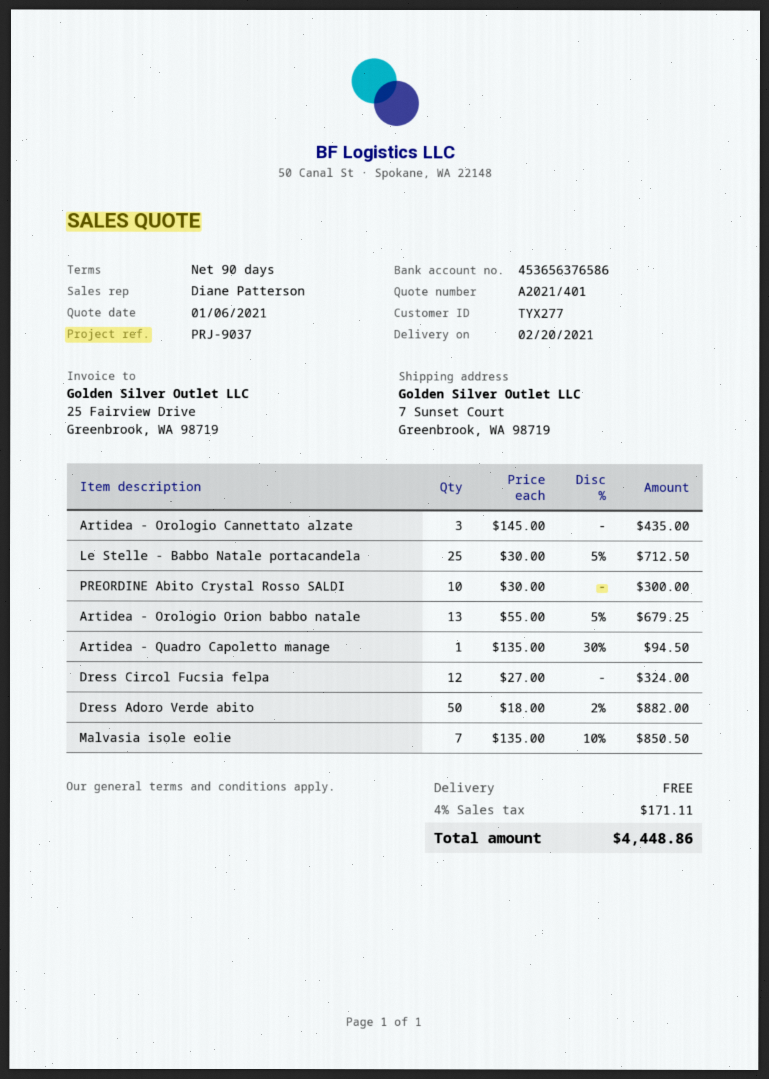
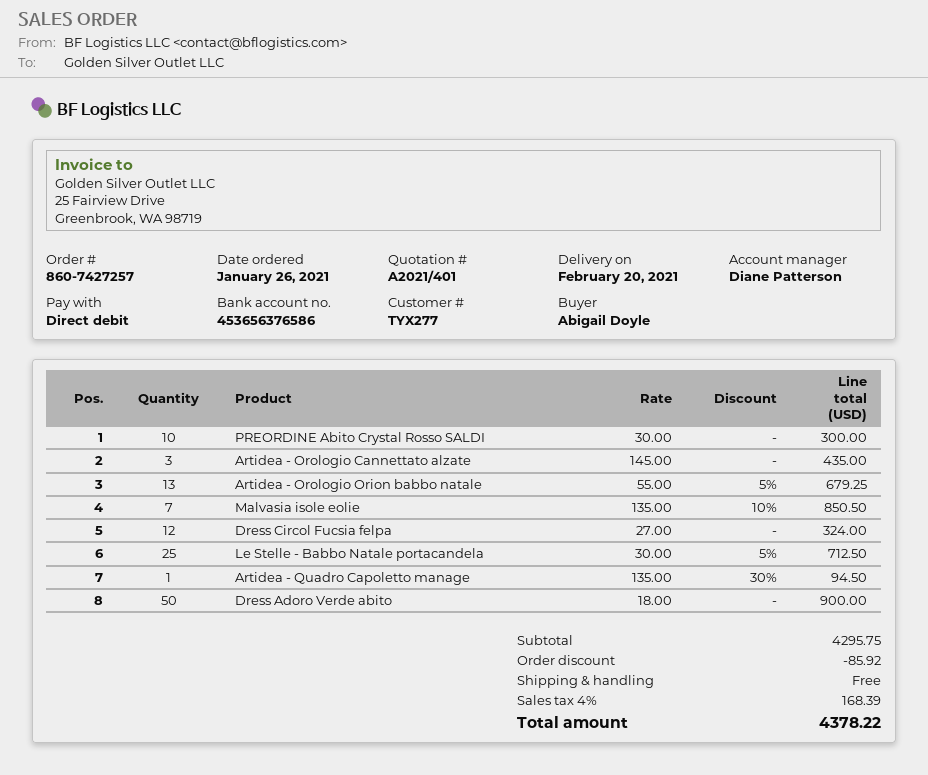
Dress Adoro Verde abito: 50 x 18.00 - 2% = 882.00 -> 50 x 18.00 = 900.00
discount: none -> 85.92
tax: 4% = 171.11 -> 4% = 168.39
total: 4448.86 -> 4378.22

